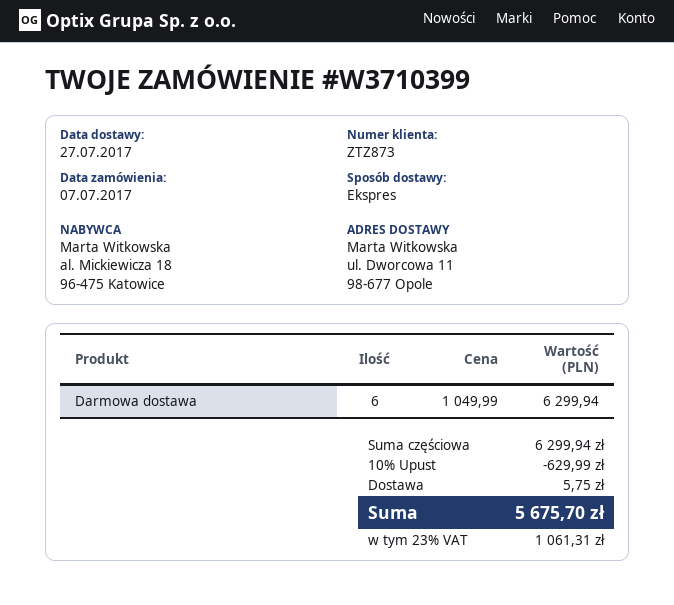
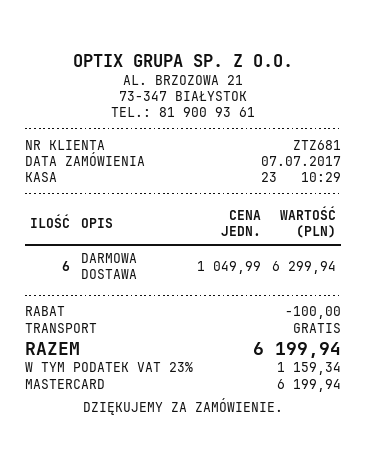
customer number: ZTZ873 -> ZTZ681
discount: 629.99 -> 100.00
shipping: 5.75 -> 0.00
tax: 23% = 1061.31 -> 23% = 1159.34
total: 5675.70 -> 6199.94

